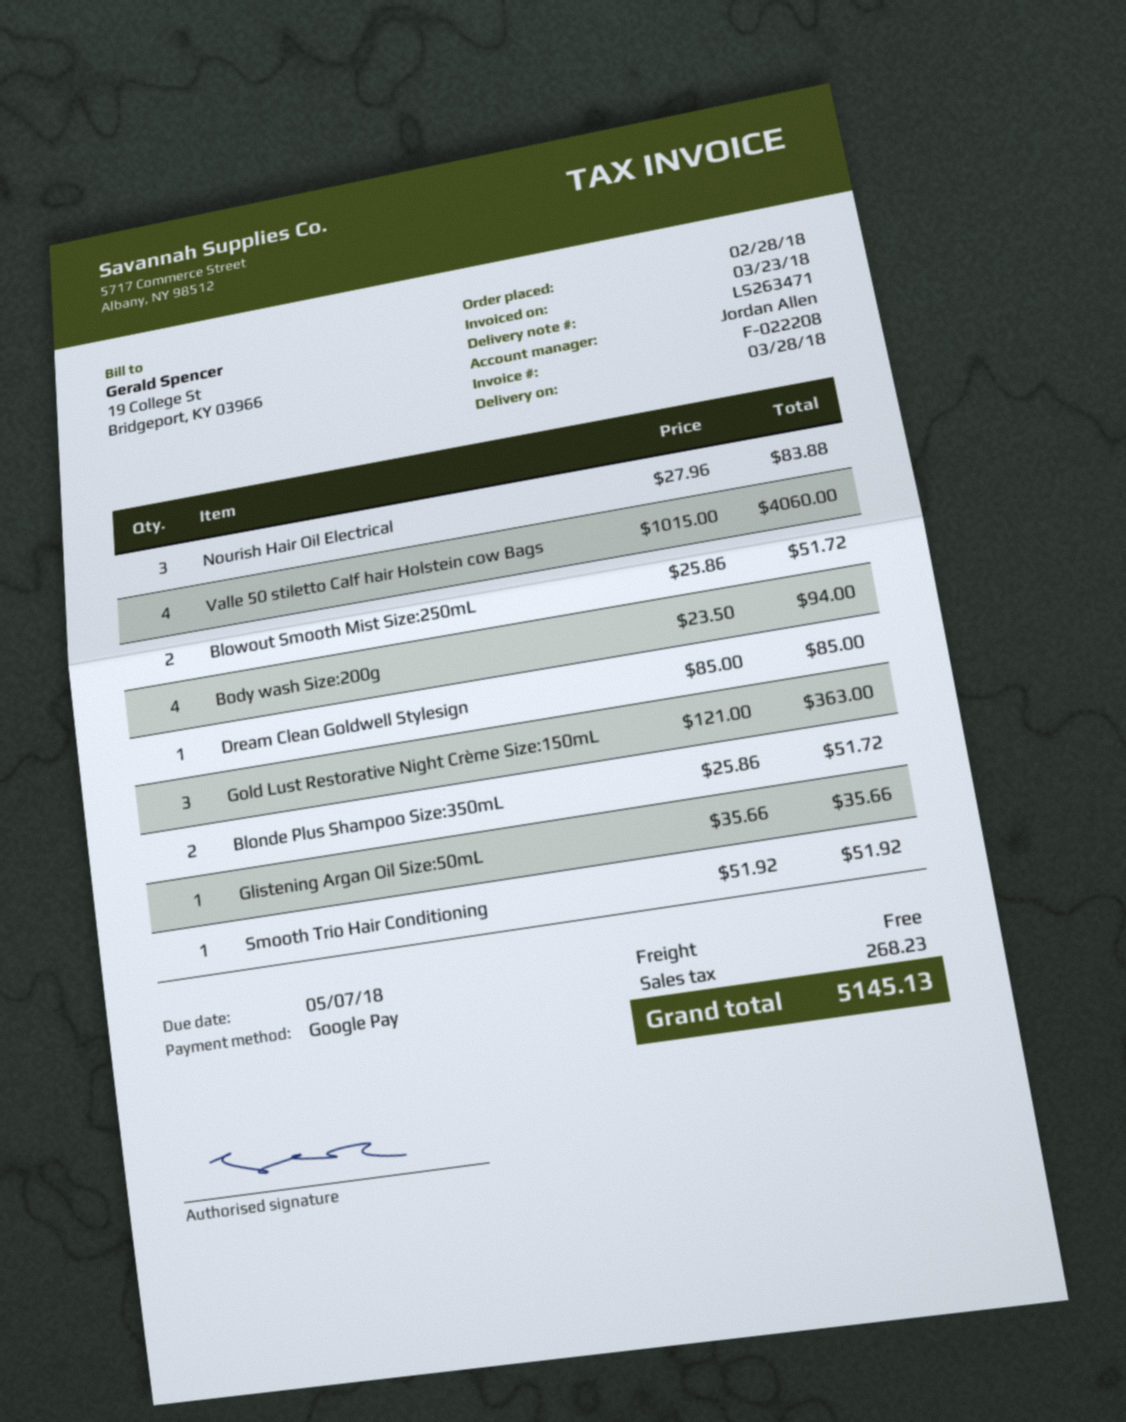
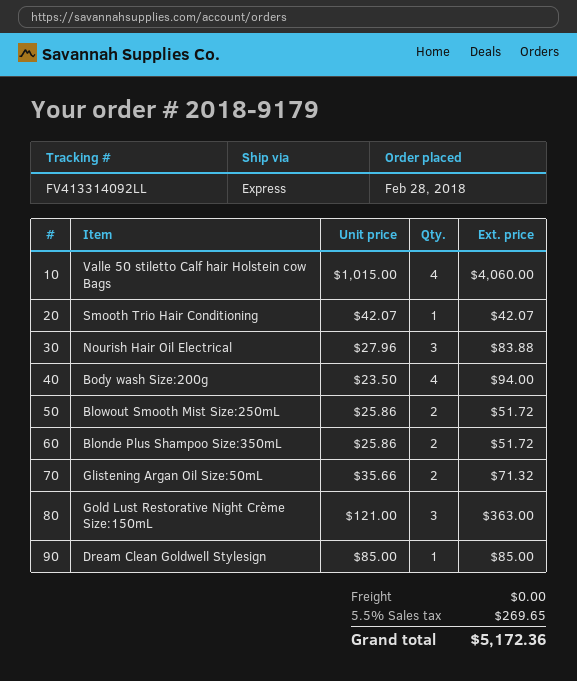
Glistening Argan Oil Size:50mL: 1 x 35.66 = 35.66 -> 2 x 35.66 = 71.32
Smooth Trio Hair Conditioning: 1 x 51.92 = 51.92 -> 1 x 42.07 = 42.07
tax: 268.23 -> 269.65
total: 5145.13 -> 5172.36

